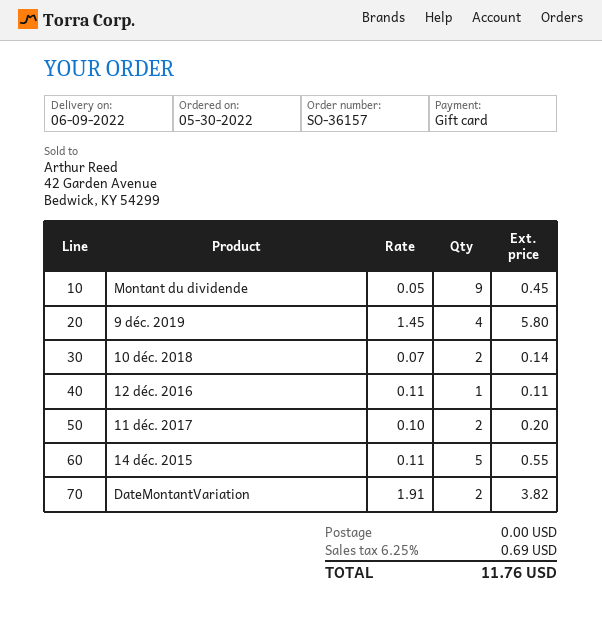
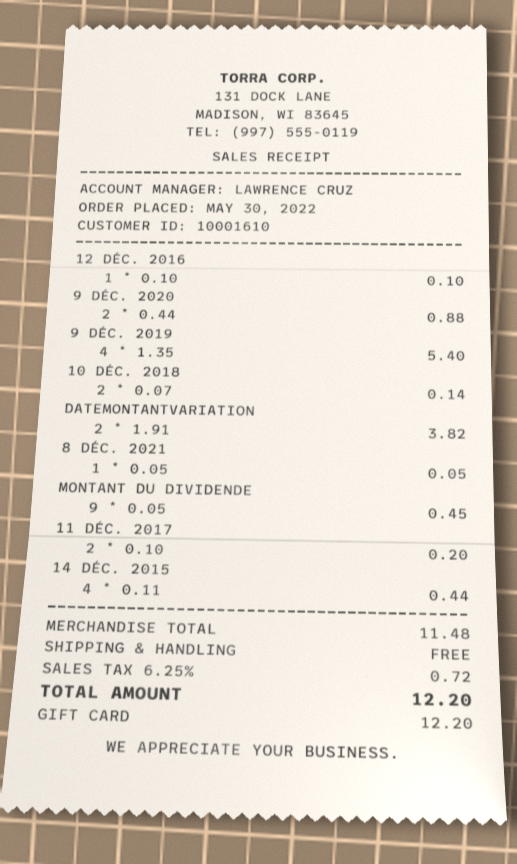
9 déc. 2019: 4 x 1.45 = 5.80 -> 4 x 1.35 = 5.40
12 déc. 2016: 1 x 0.11 = 0.11 -> 1 x 0.10 = 0.10
14 déc. 2015: 5 x 0.11 = 0.55 -> 4 x 0.11 = 0.44
9 DÉC. 2020: none -> 2 x 0.44 = 0.88
8 DÉC. 2021: none -> 1 x 0.05 = 0.05
tax: 6.25% = 0.69 -> 6.25% = 0.72
total: 11.76 -> 12.20

